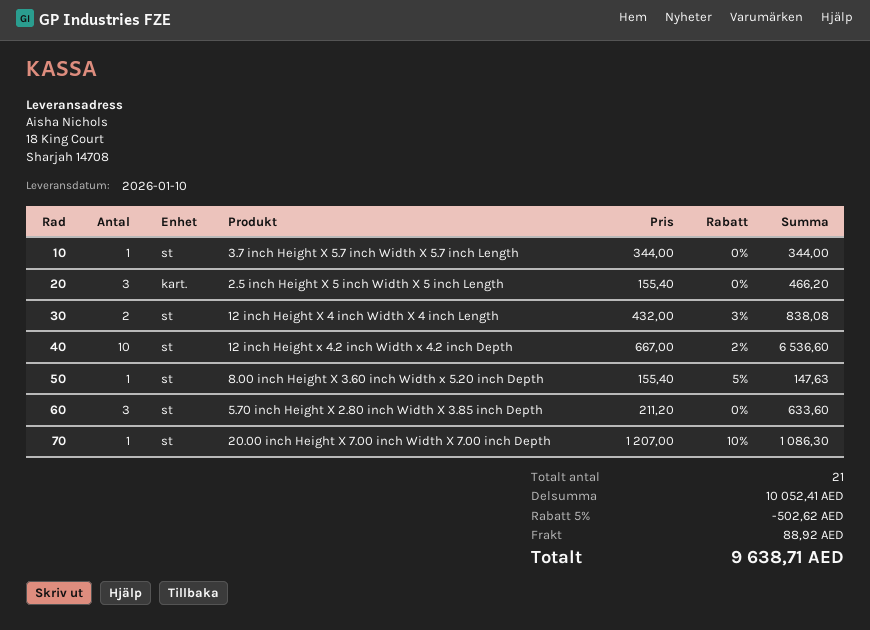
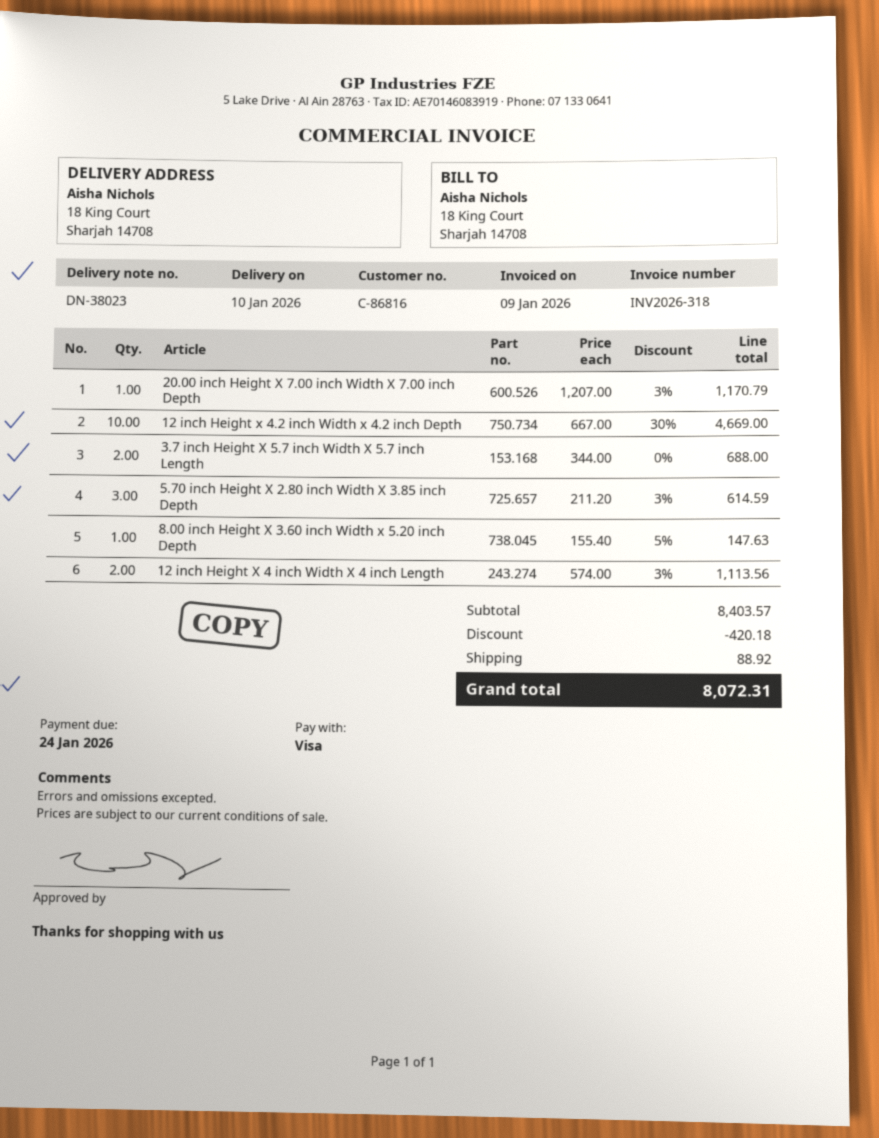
3.7 inch Height X 5.7 inch Width X 5.7 inch Length: 1 x 344.00 = 344.00 -> 2 x 344.00 = 688.00
2.5 inch Height X 5 inch Width X 5 inch Length: 3 x 155.40 = 466.20 -> none
12 inch Height X 4 inch Width X 4 inch Length: 2 x 432.00 - 3% = 838.08 -> 2 x 574.00 - 3% = 1113.56
12 inch Height x 4.2 inch Width x 4.2 inch Depth: 10 x 667.00 - 2% = 6536.60 -> 10 x 667.00 - 30% = 4669.00
5.70 inch Height X 2.80 inch Width X 3.85 inch Depth: 3 x 211.20 = 633.60 -> 3 x 211.20 - 3% = 614.59
20.00 inch Height X 7.00 inch Width X 7.00 inch Depth: 1 x 1207.00 - 10% = 1086.30 -> 1 x 1207.00 - 3% = 1170.79
subtotal: 10052.41 -> 8403.57
discount: 502.62 -> 420.18
total: 9638.71 -> 8072.31

